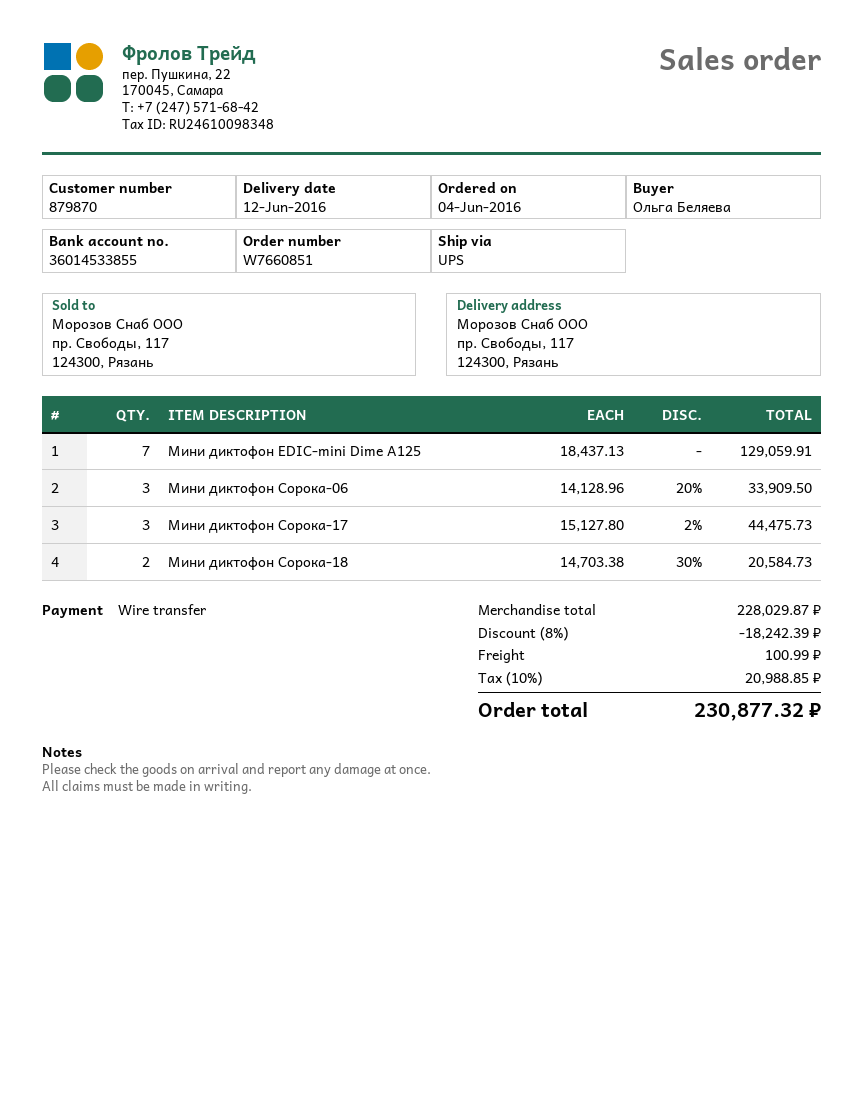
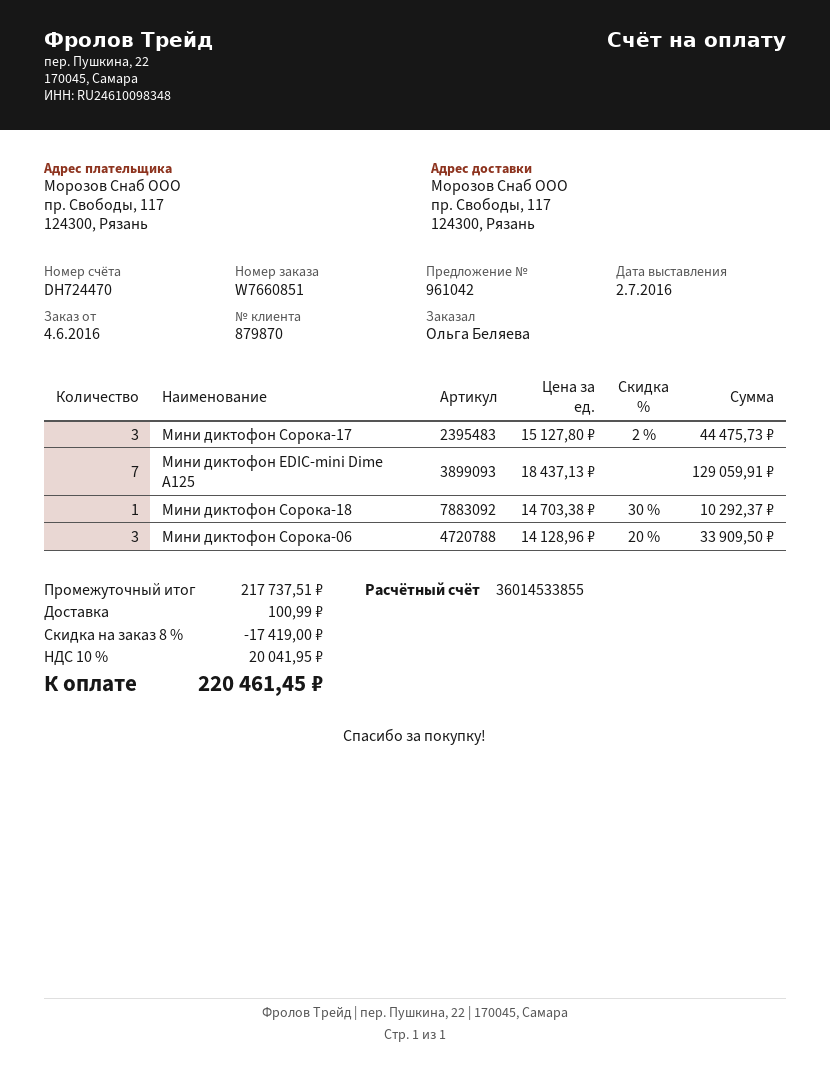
Мини диктофон Сорока-18: 2 x 14703.38 - 30% = 20584.73 -> 1 x 14703.38 - 30% = 10292.37
subtotal: 228029.87 -> 217737.51
discount: 8% = 18242.39 -> 8% = 17419.00
tax: 10% = 20988.85 -> 10% = 20041.95
total: 230877.32 -> 220461.45

